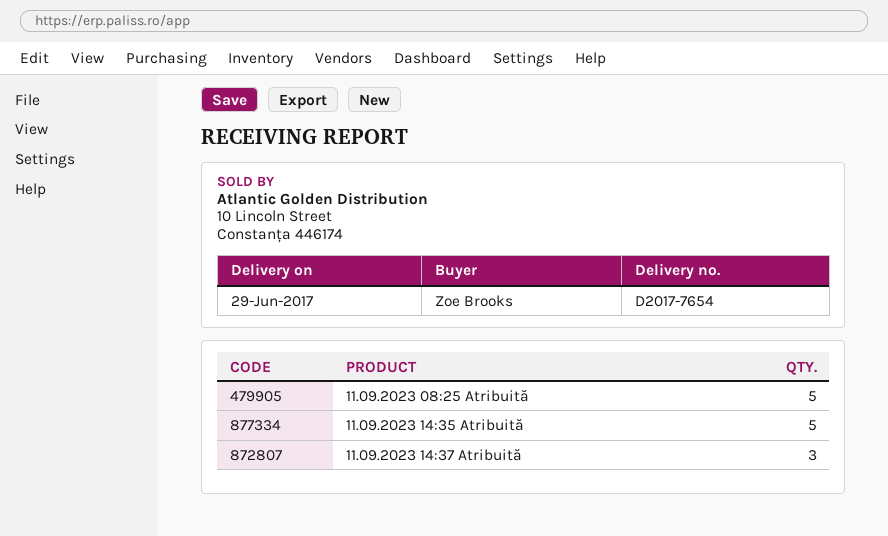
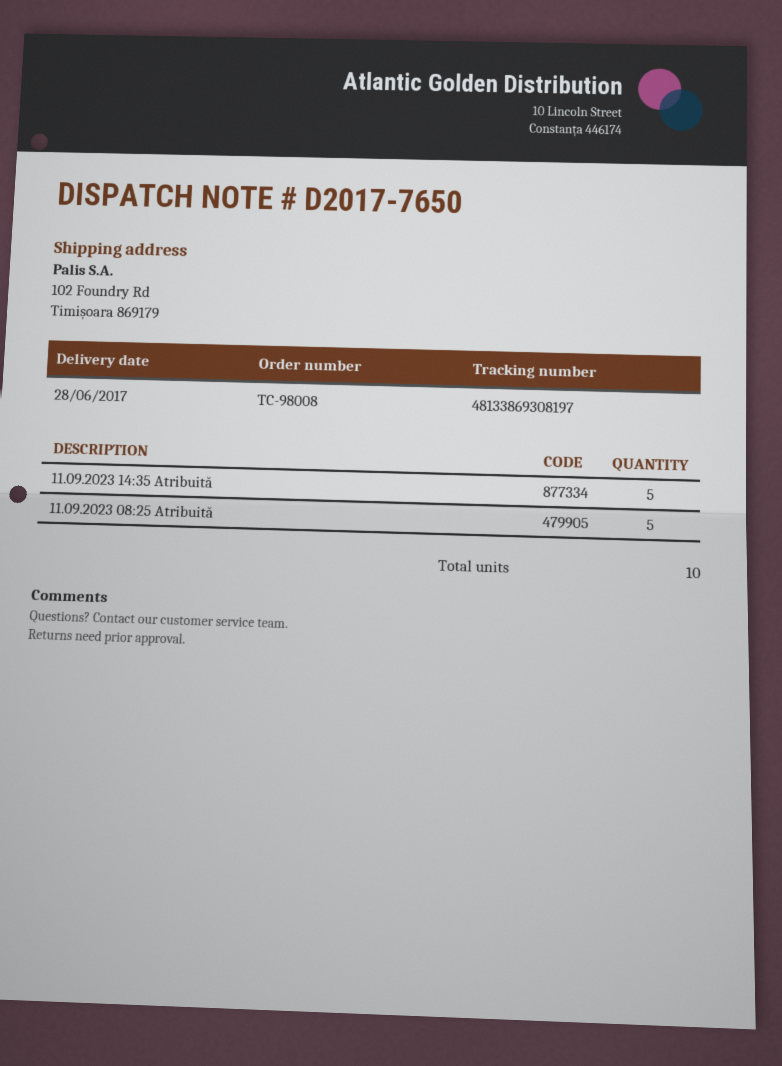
delivery note number: D2017-7654 -> D2017-7650
delivery date: 2017-06-29 -> 2017-06-28
11.09.2023 14:37 Atribuită: 3 -> none

